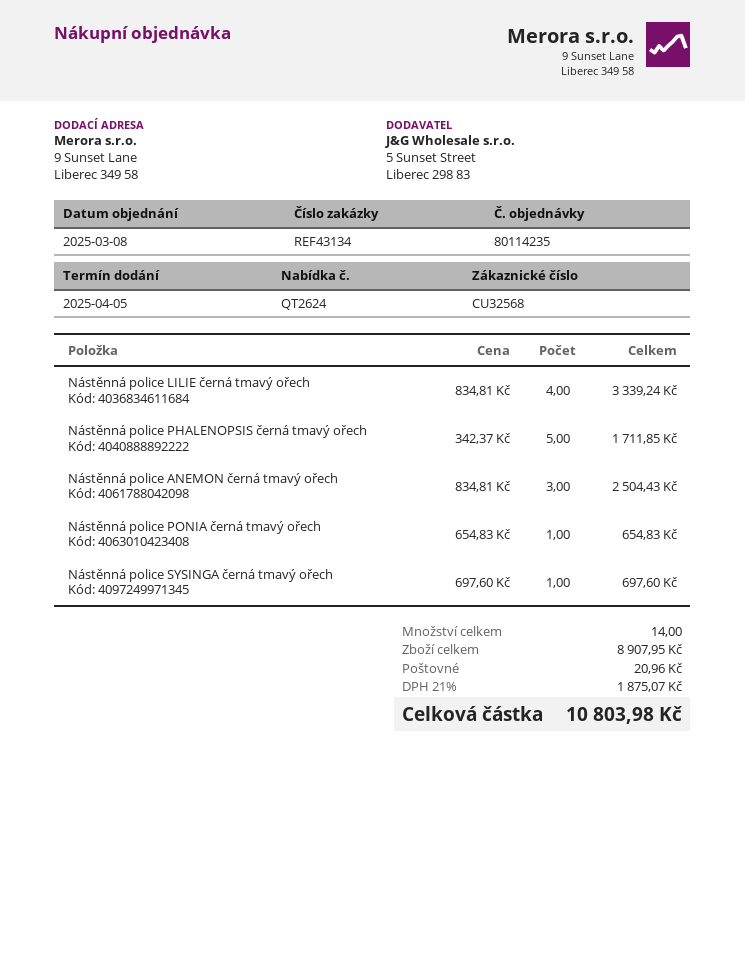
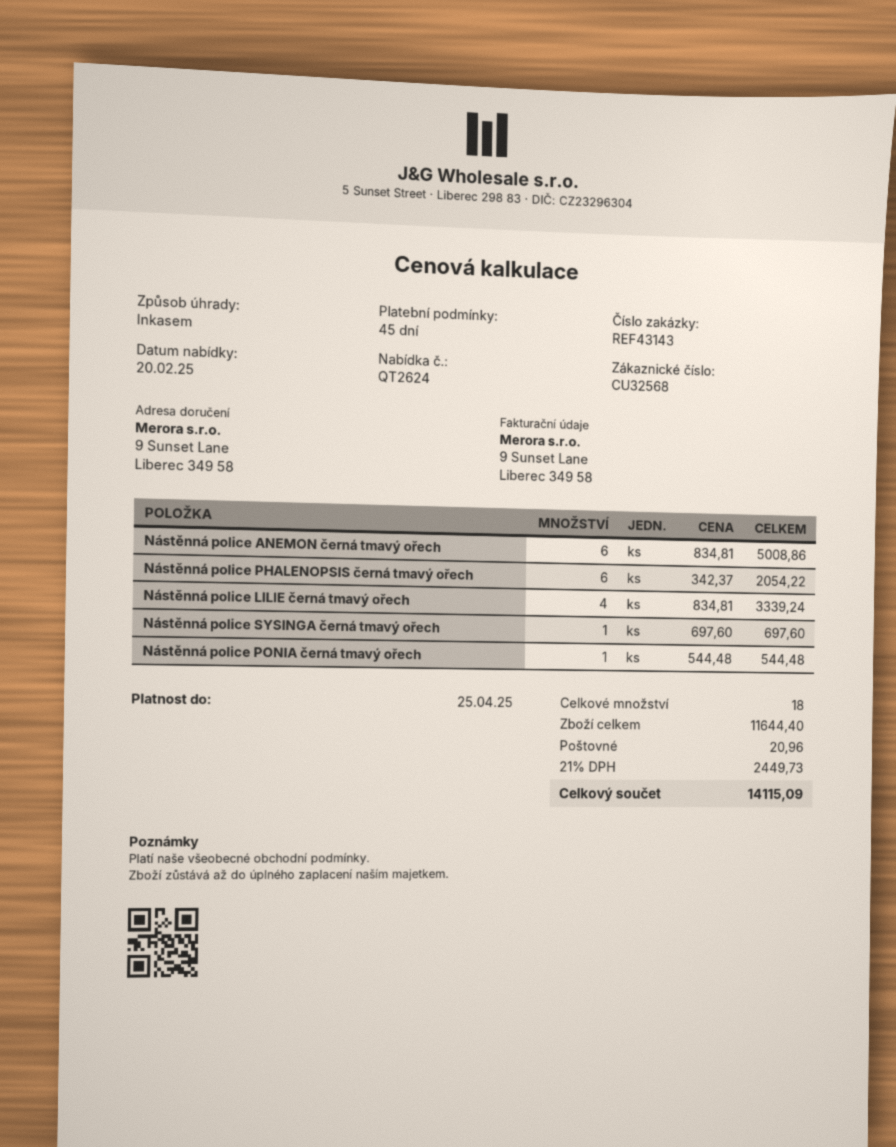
reference: REF43134 -> REF43143
Nástěnná police PHALENOPSIS černá tmavý ořech: 5 x 342.37 = 1711.85 -> 6 x 342.37 = 2054.22
Nástěnná police ANEMON černá tmavý ořech: 3 x 834.81 = 2504.43 -> 6 x 834.81 = 5008.86
Nástěnná police PONIA černá tmavý ořech: 1 x 654.83 = 654.83 -> 1 x 544.48 = 544.48
total quantity: 14 -> 18
subtotal: 8907.95 -> 11644.40
tax: 21% = 1875.07 -> 21% = 2449.73
total: 10803.98 -> 14115.09

